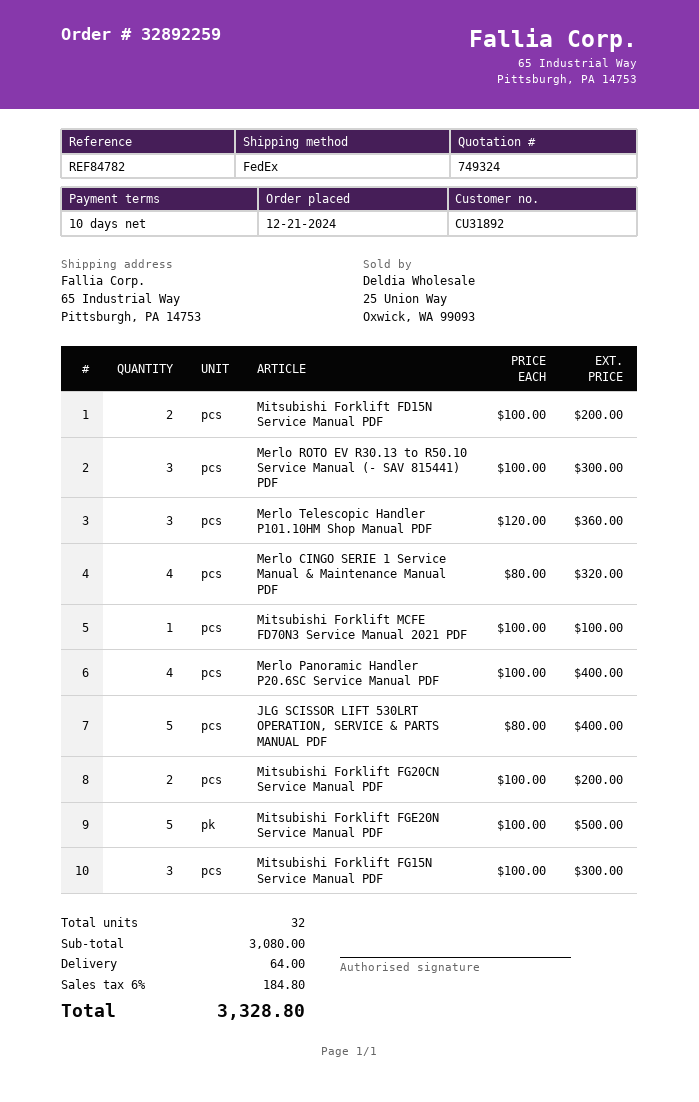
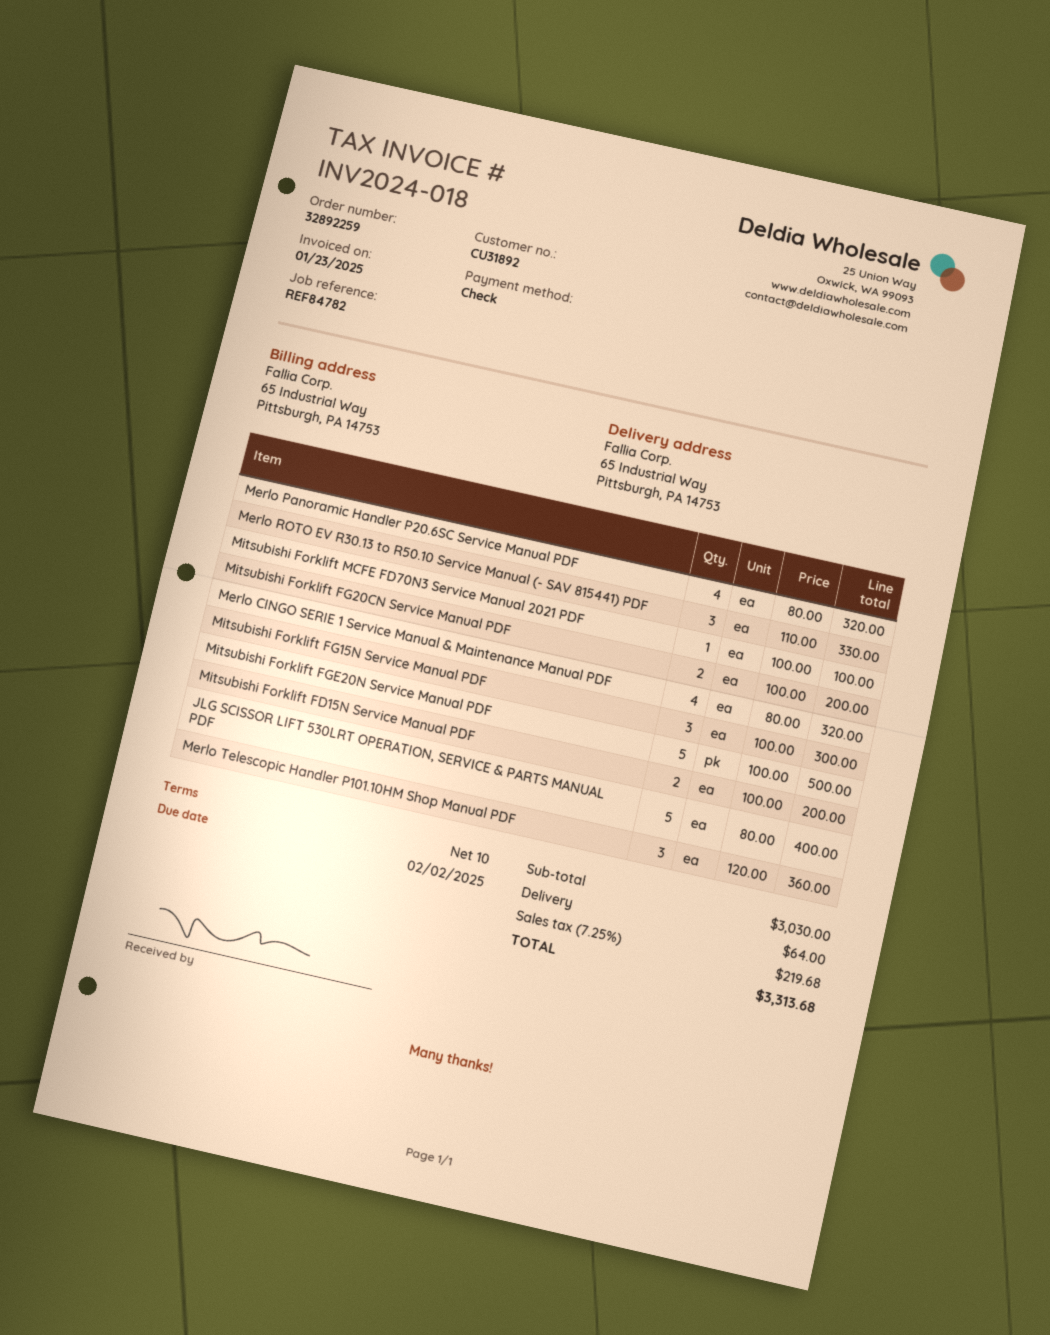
Merlo ROTO EV R30.13 to R50.10 Service Manual (- SAV 815441) PDF: 3 x 100.00 = 300.00 -> 3 x 110.00 = 330.00
Merlo Panoramic Handler P20.6SC Service Manual PDF: 4 x 100.00 = 400.00 -> 4 x 80.00 = 320.00
subtotal: 3080.00 -> 3030.00
tax: 6% = 184.80 -> 7.25% = 219.68
total: 3328.80 -> 3313.68

